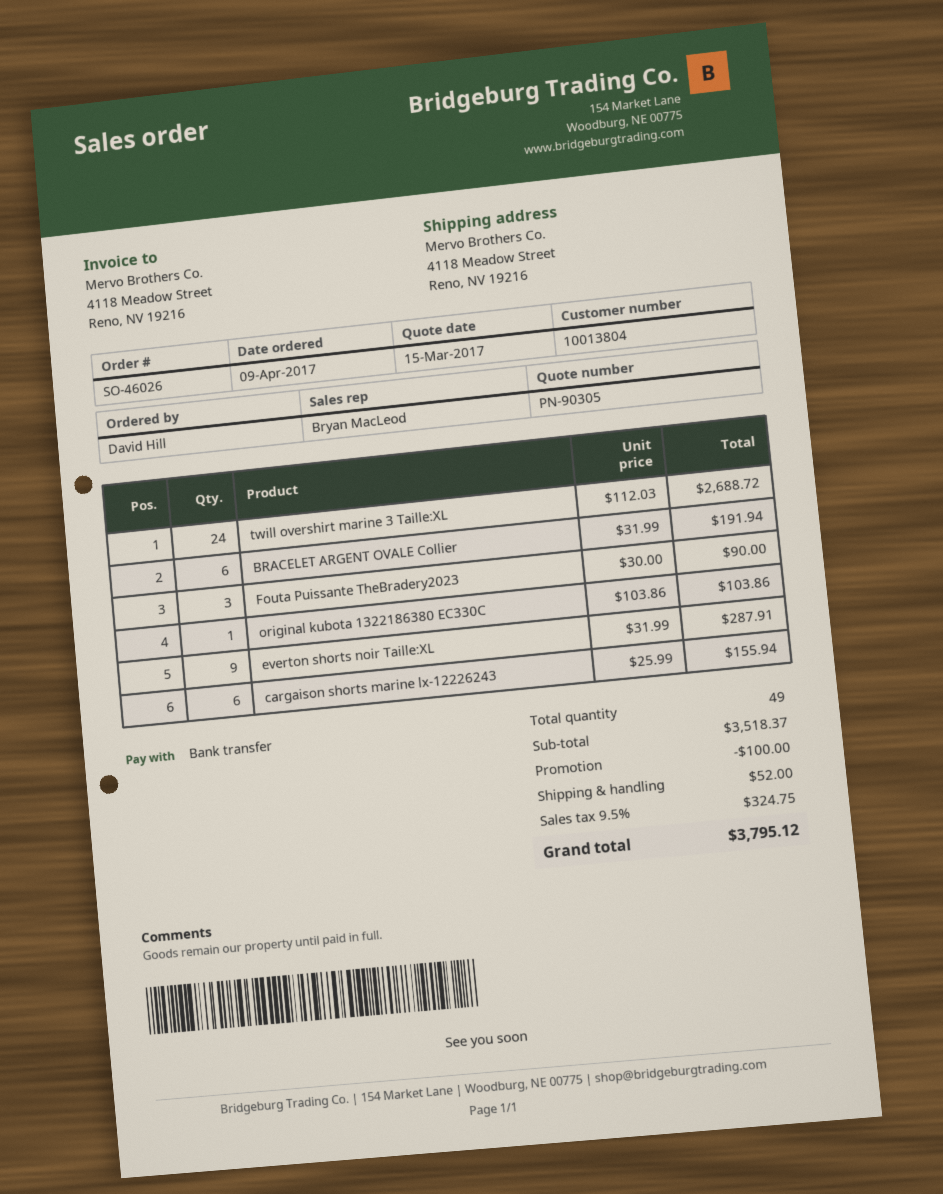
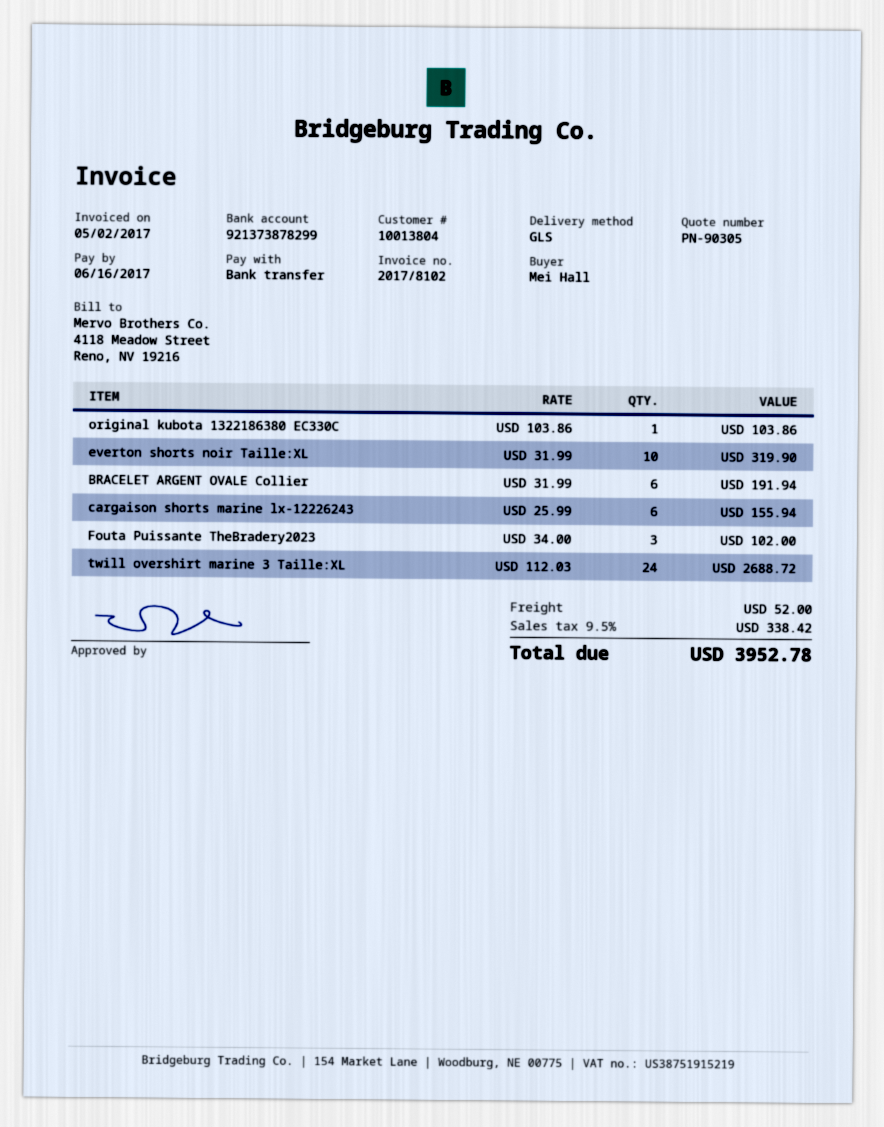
ordered by: David Hill -> Mei Hall
Fouta Puissante TheBradery2023: 3 x 30.00 = 90.00 -> 3 x 34.00 = 102.00
everton shorts noir Taille:XL: 9 x 31.99 = 287.91 -> 10 x 31.99 = 319.90
discount: 100.00 -> none
tax: 9.5% = 324.75 -> 9.5% = 338.42
total: 3795.12 -> 3952.78

